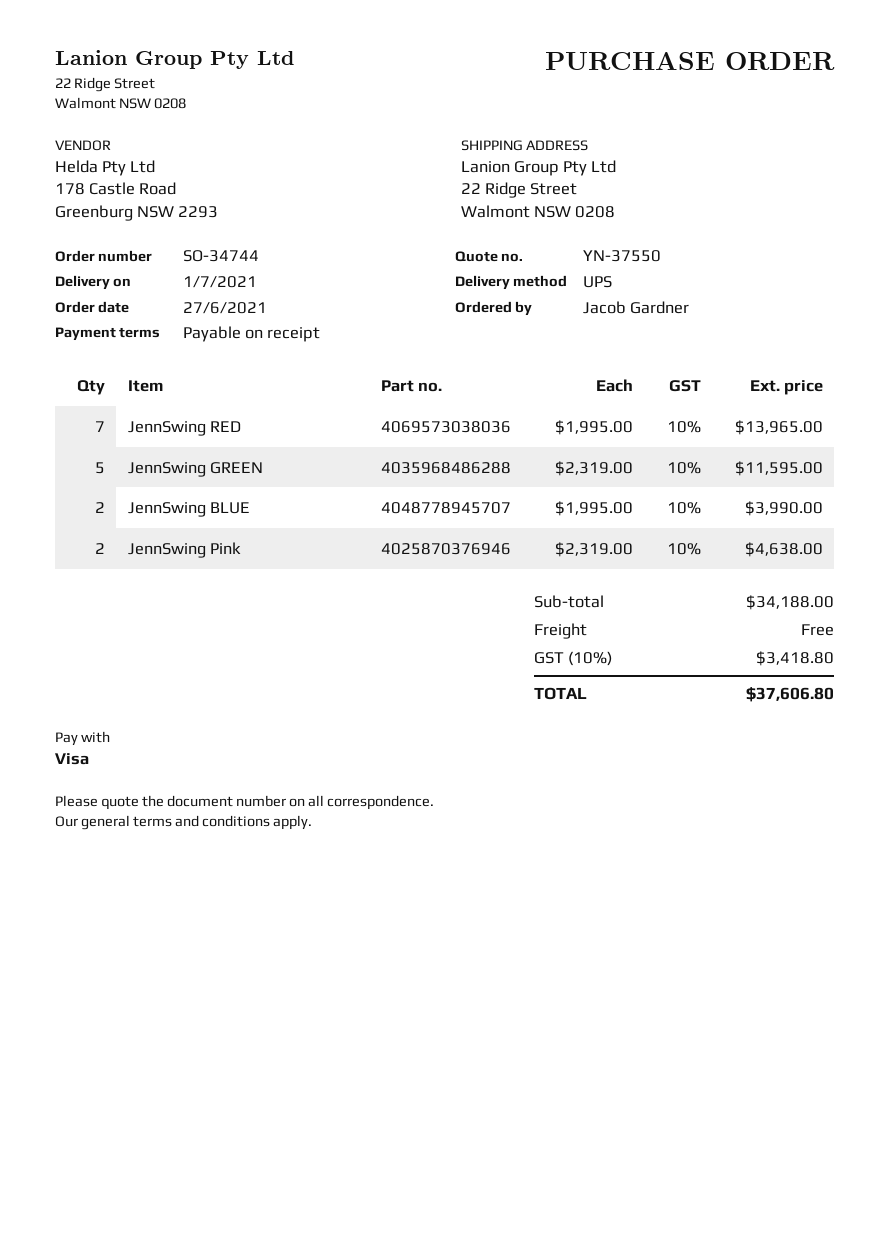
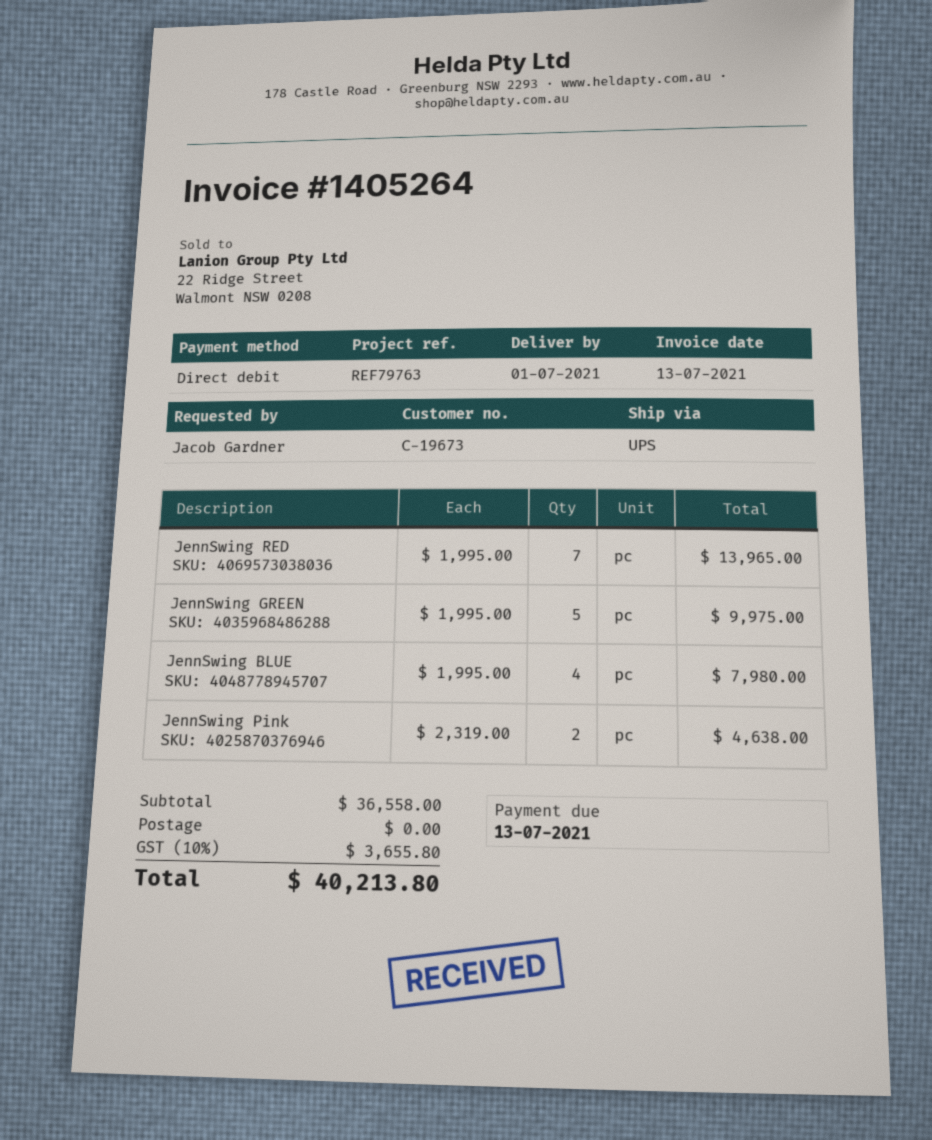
payment method: Visa -> direct debit
JennSwing GREEN: 5 x 2319.00 = 11595.00 -> 5 x 1995.00 = 9975.00
JennSwing BLUE: 2 x 1995.00 = 3990.00 -> 4 x 1995.00 = 7980.00
subtotal: 34188.00 -> 36558.00
tax: 10% = 3418.80 -> 10% = 3655.80
total: 37606.80 -> 40213.80

